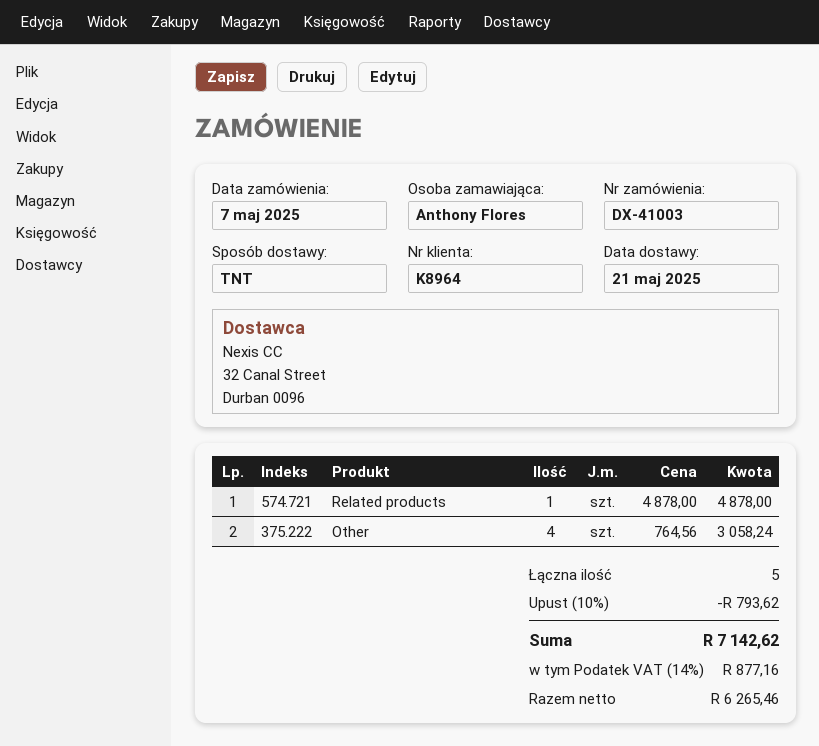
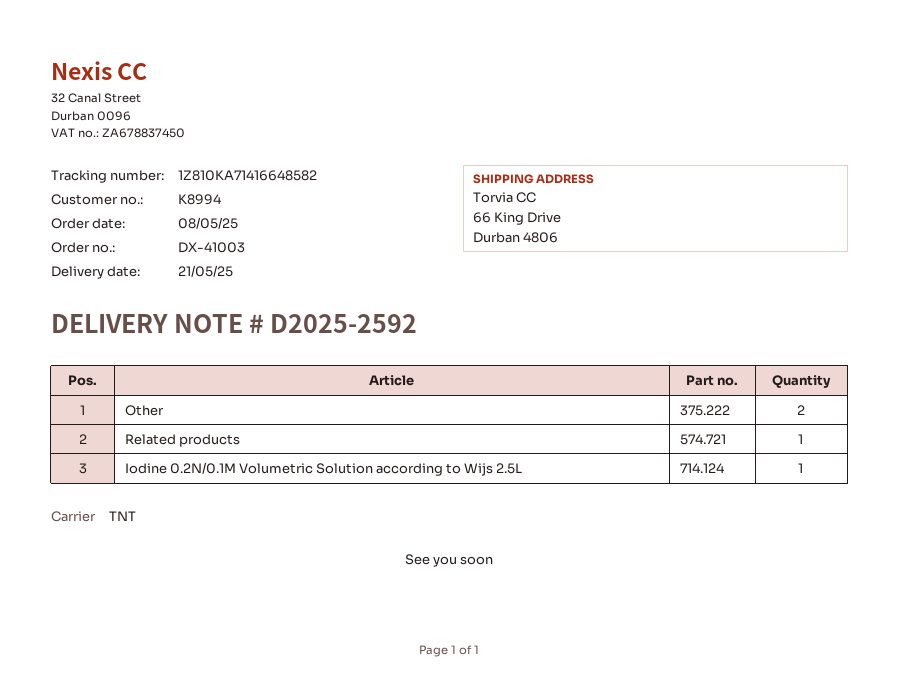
order date: 2025-05-07 -> 2025-05-08
customer number: K8964 -> K8994
Other: 4 -> 2
Iodine 0.2N/0.1M Volumetric Solution according to Wijs 2.5L: none -> 1

